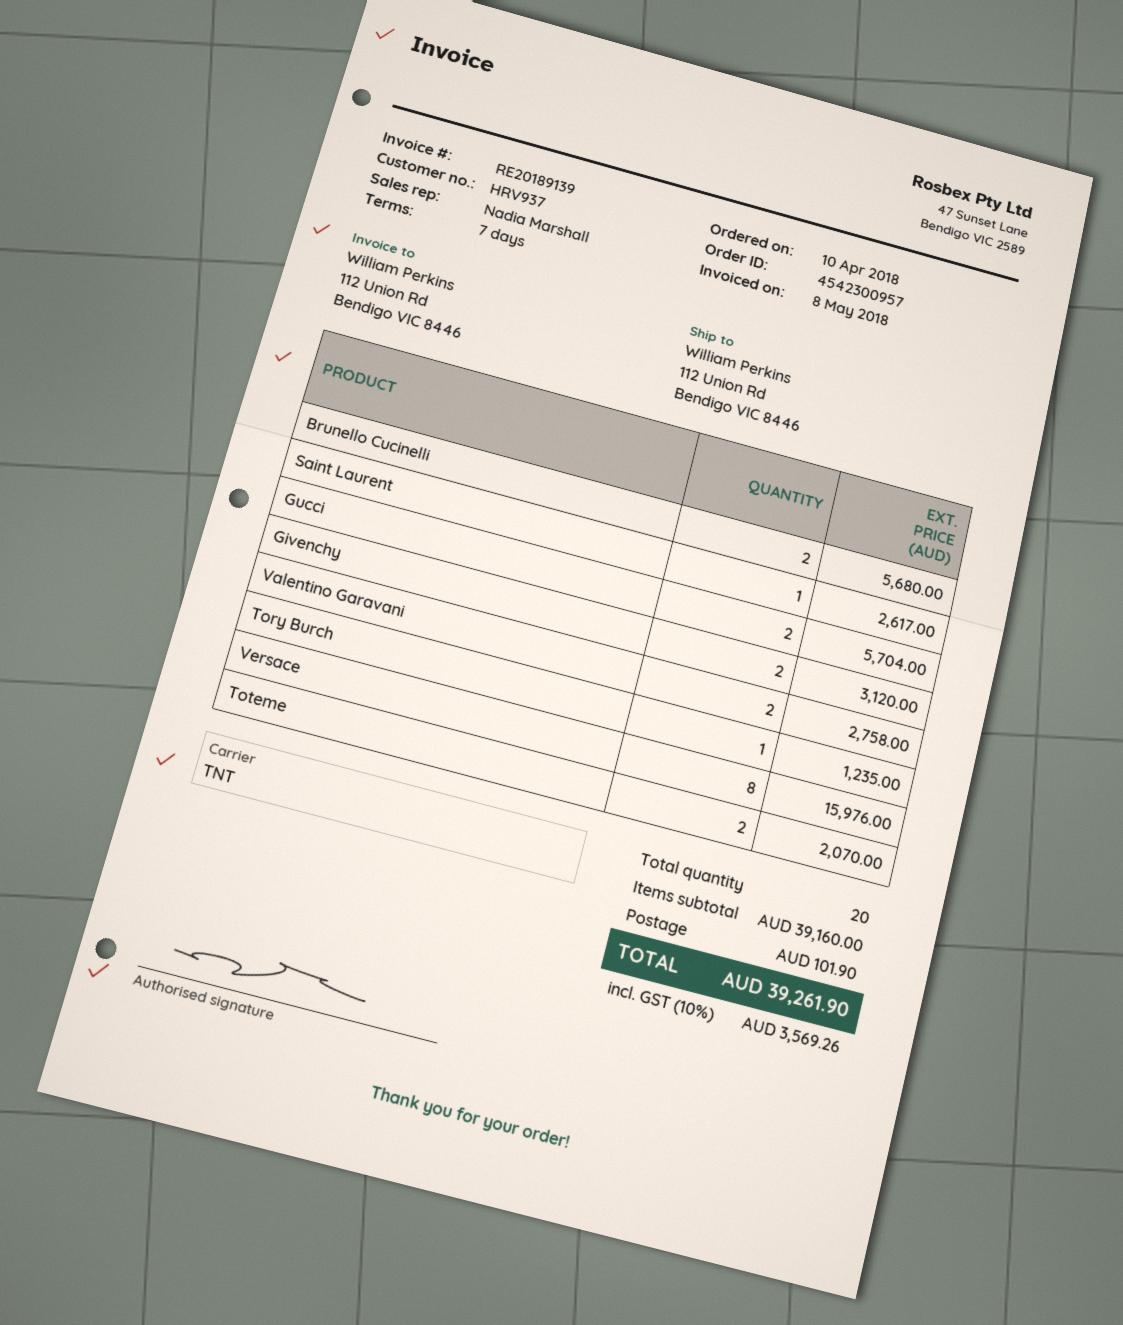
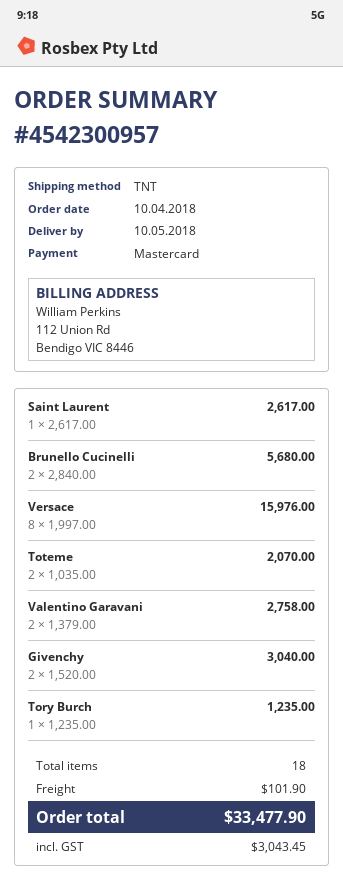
Gucci: 2 for 5704.00 -> none
Givenchy: 2 for 3120.00 -> 2 for 3040.00
total quantity: 20 -> 18
tax: 3569.26 -> 3043.45
total: 39261.90 -> 33477.90

